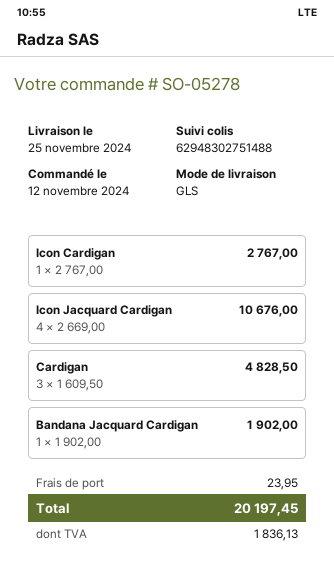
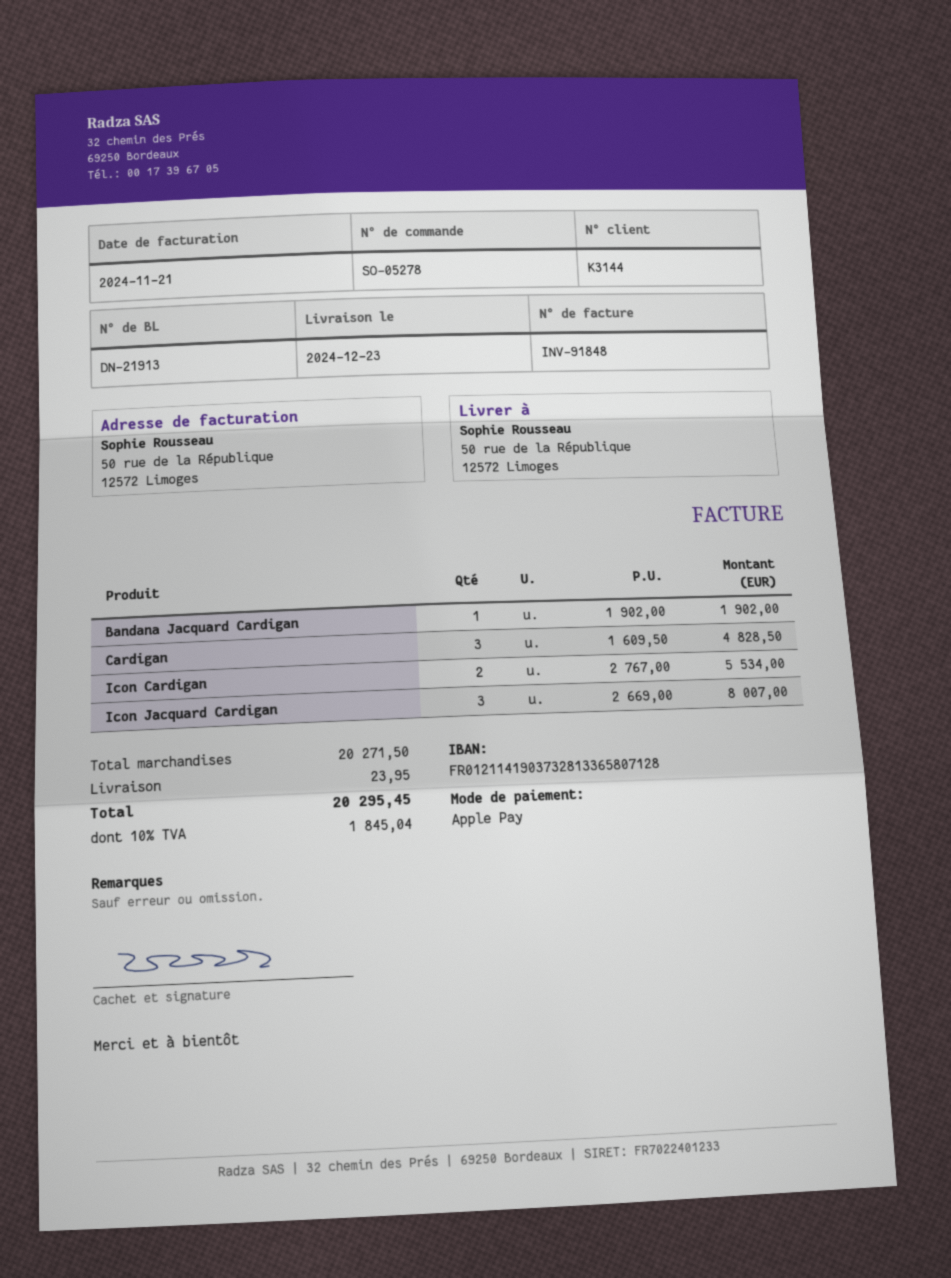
delivery date: 2024-11-25 -> 2024-12-23
Icon Cardigan: 1 x 2767.00 = 2767.00 -> 2 x 2767.00 = 5534.00
Icon Jacquard Cardigan: 4 x 2669.00 = 10676.00 -> 3 x 2669.00 = 8007.00
tax: 1836.13 -> 1845.04
total: 20197.45 -> 20295.45

